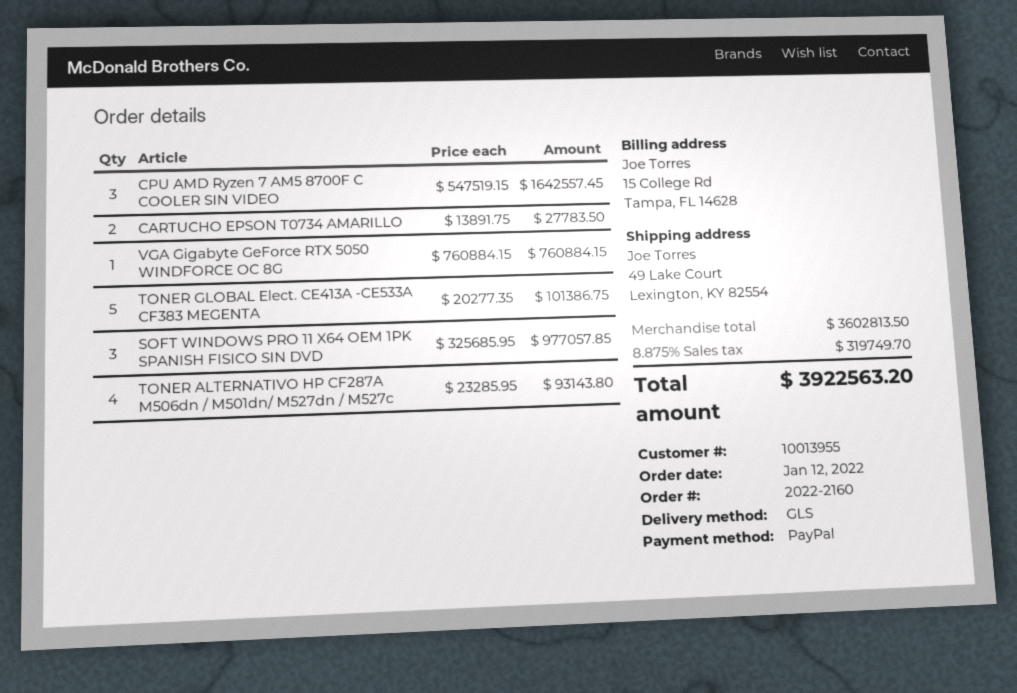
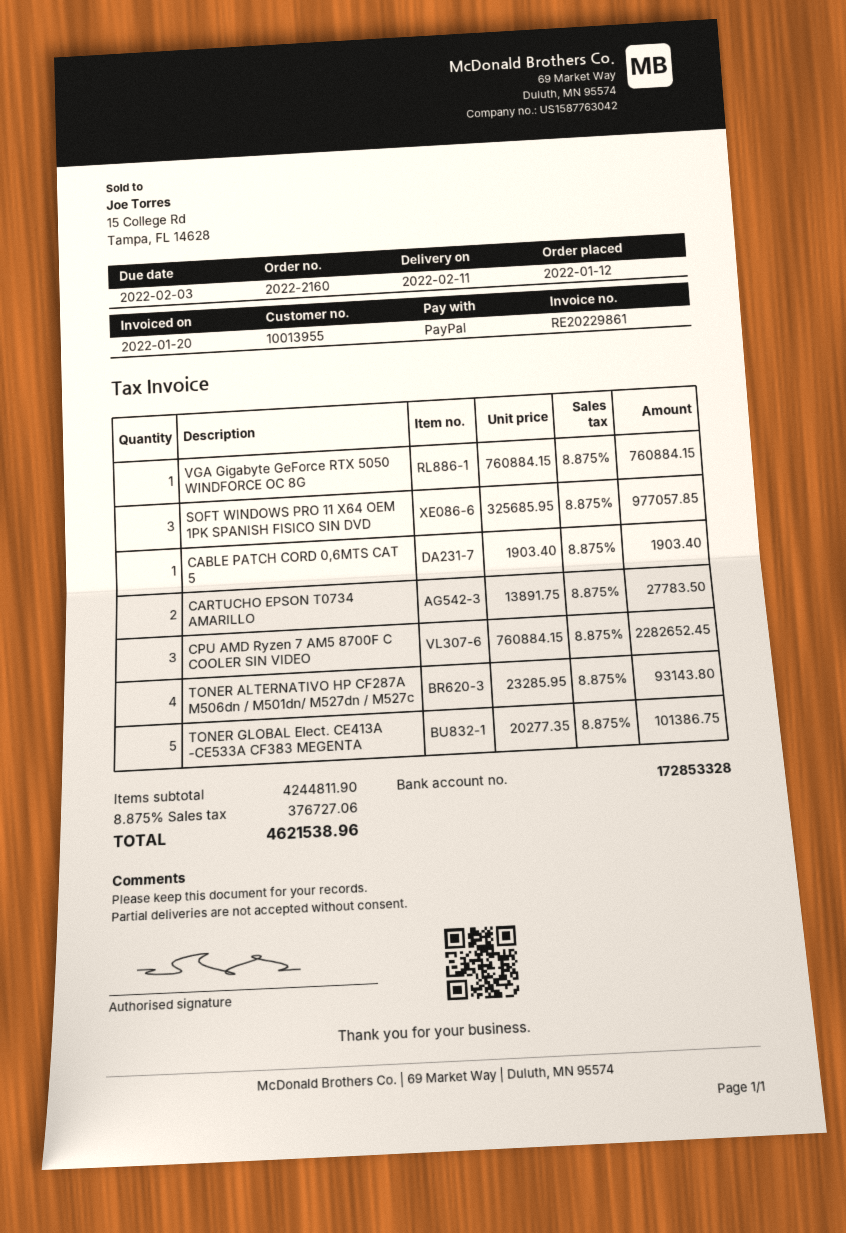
CPU AMD Ryzen 7 AM5 8700F C COOLER SIN VIDEO: 3 x 547519.15 = 1642557.45 -> 3 x 760884.15 = 2282652.45
CABLE PATCH CORD 0,6MTS CAT 5: none -> 1 x 1903.40 = 1903.40
subtotal: 3602813.50 -> 4244811.90
tax: 8.875% = 319749.70 -> 8.875% = 376727.06
total: 3922563.20 -> 4621538.96

